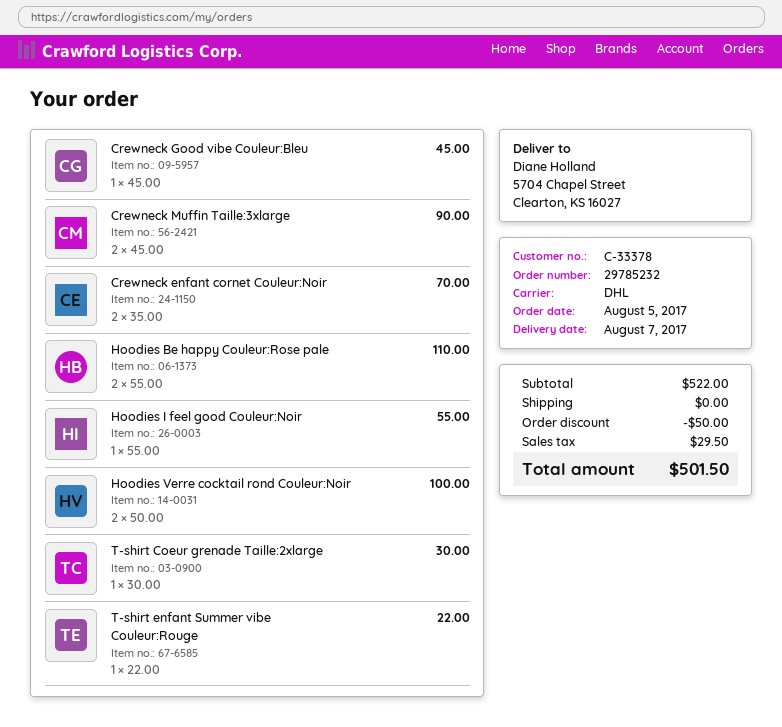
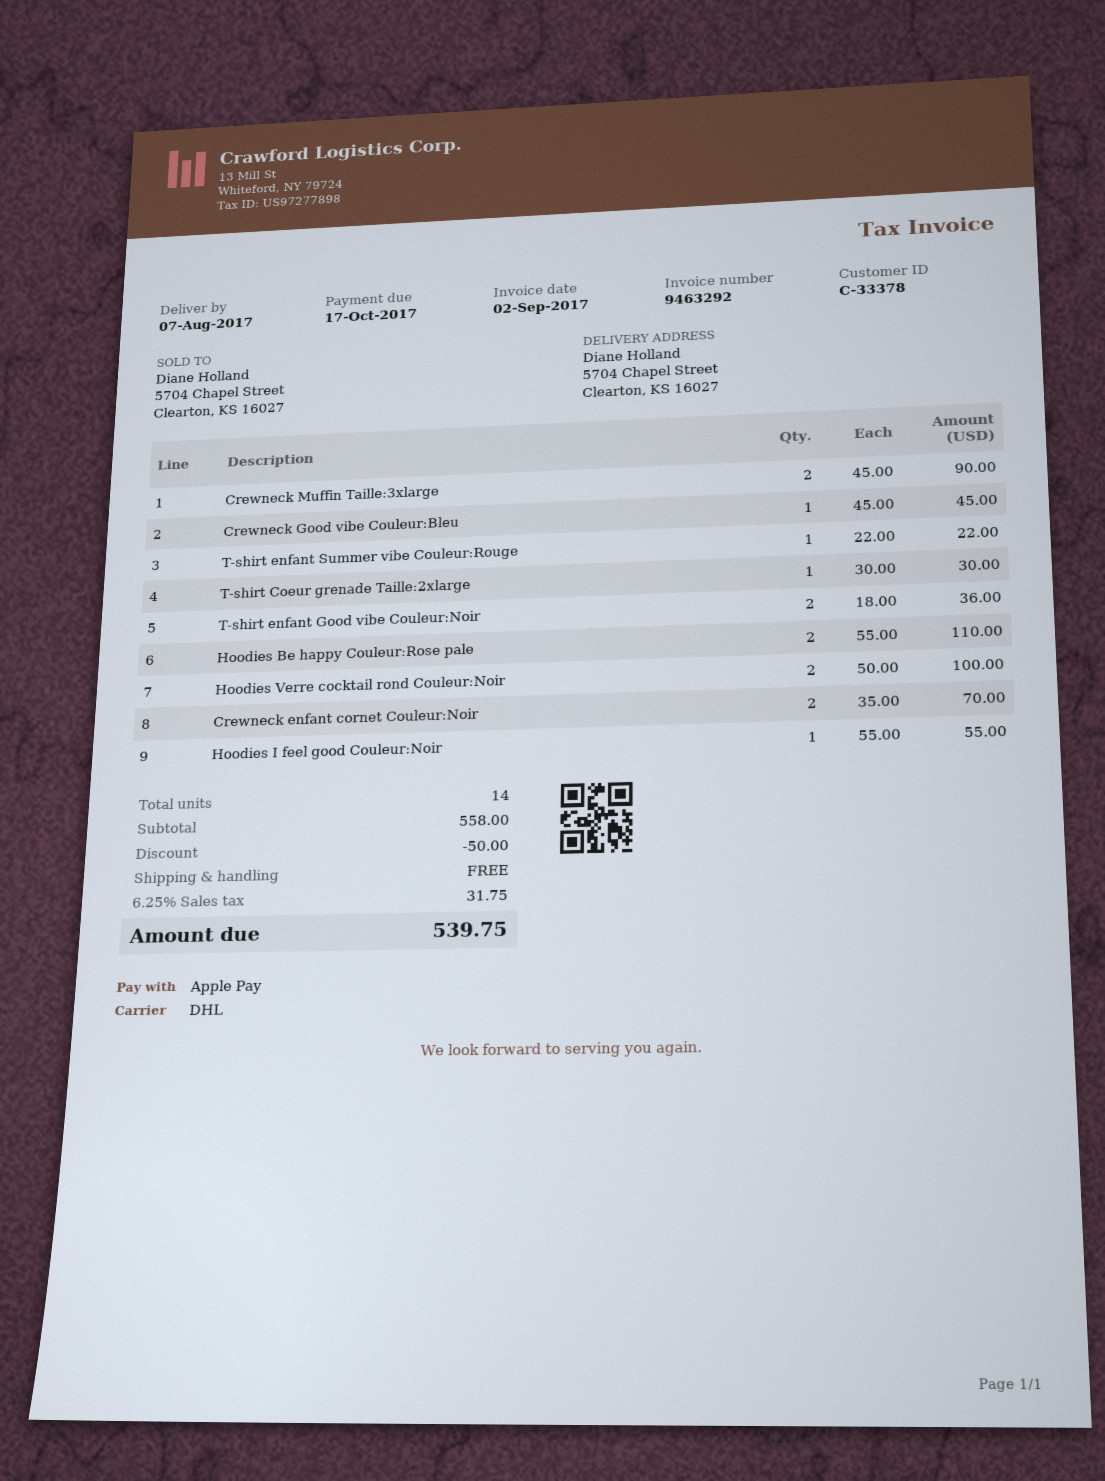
T-shirt enfant Good vibe Couleur:Noir: none -> 2 x 18.00 = 36.00
subtotal: 522.00 -> 558.00
tax: 29.50 -> 31.75
total: 501.50 -> 539.75

